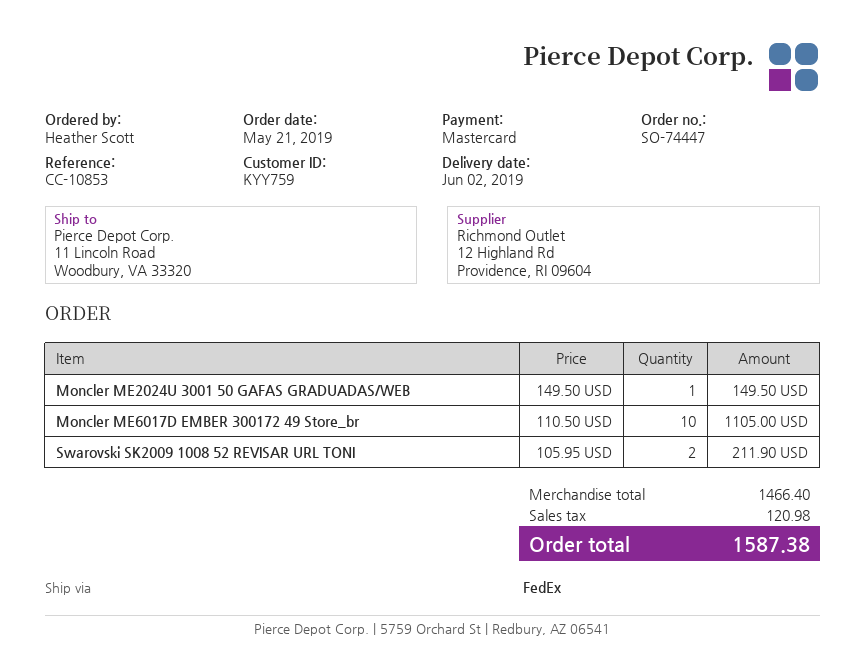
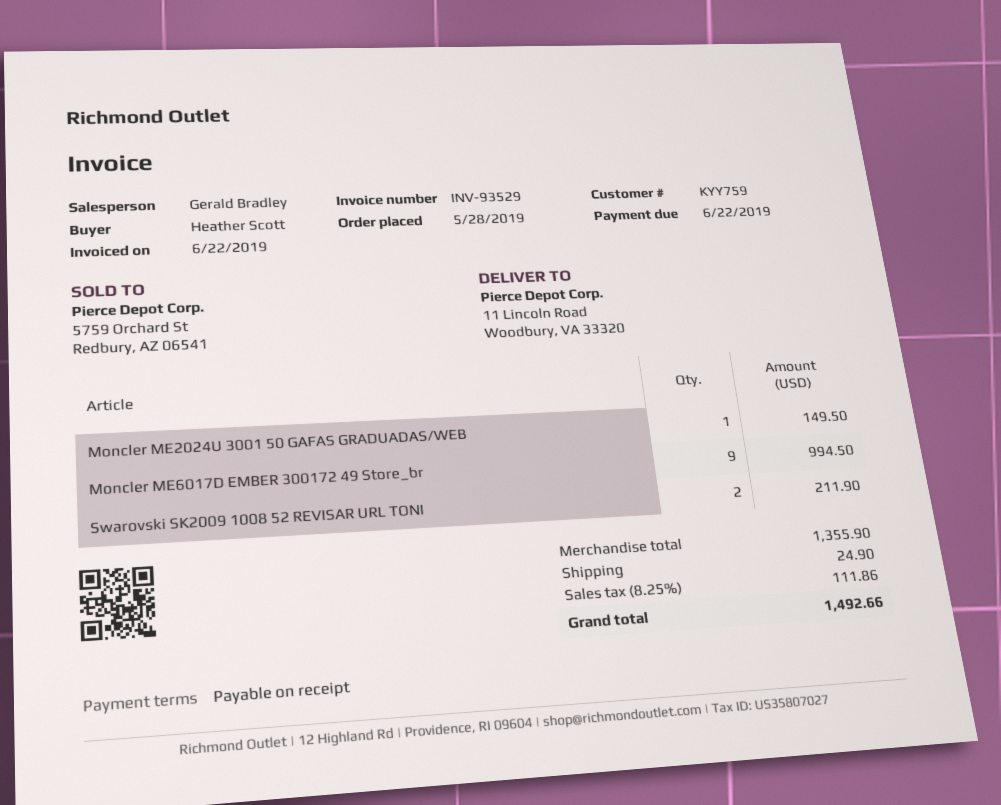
order date: 2019-05-21 -> 2019-05-28
Moncler ME6017D EMBER 300172 49 Store_br: 10 for 1105.00 -> 9 for 994.50
subtotal: 1466.40 -> 1355.90
shipping: none -> 24.90
tax: 120.98 -> 111.86
total: 1587.38 -> 1492.66

